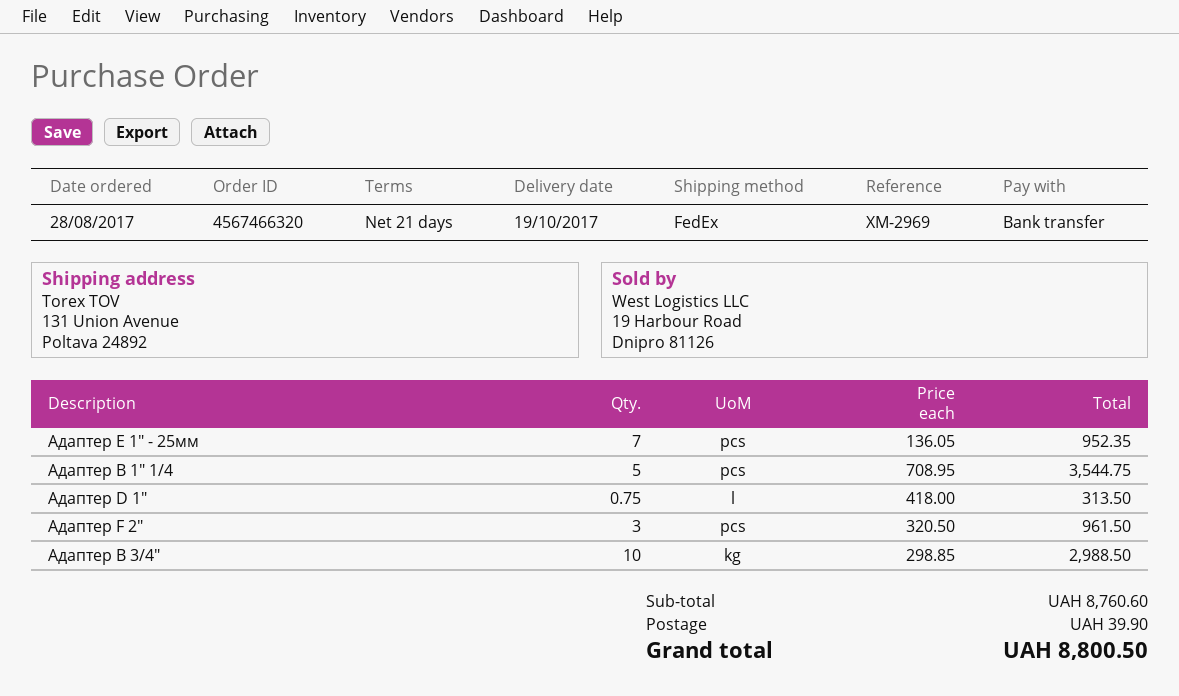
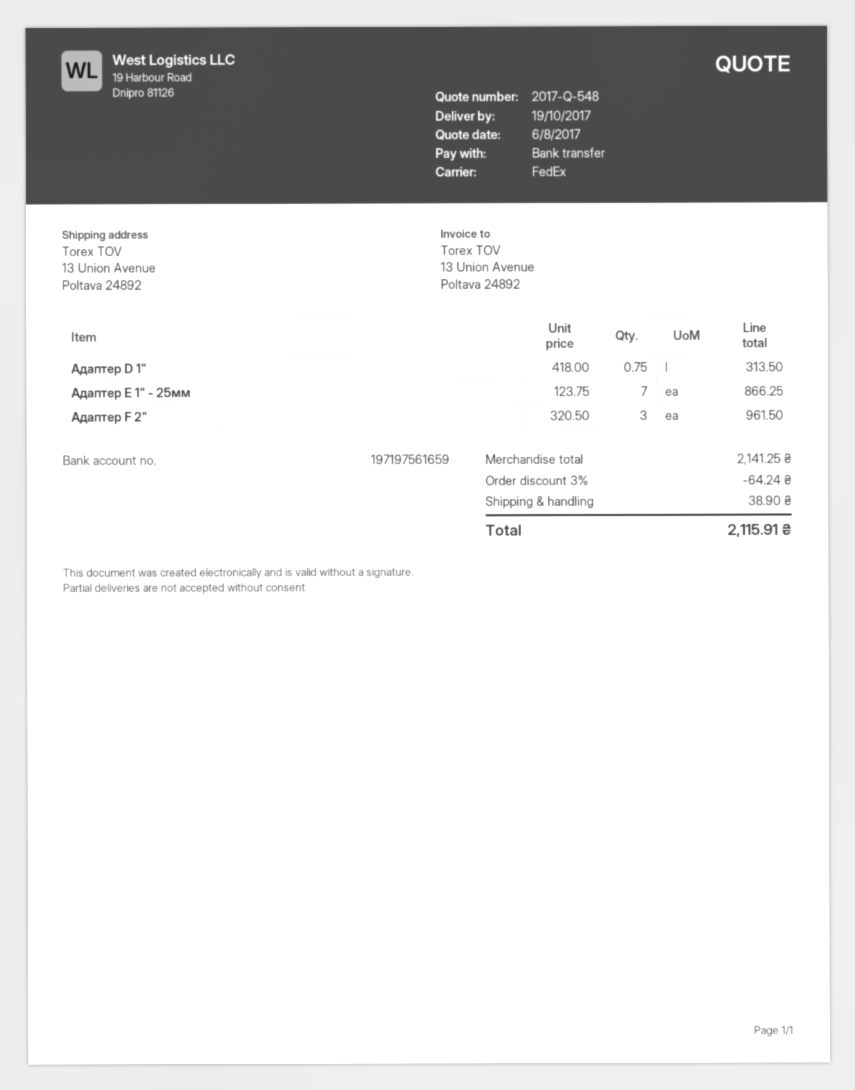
ship to: 131 Union Avenue, Poltava 24892 -> 13 Union Avenue, Poltava 24892
Адаптер E 1" - 25мм: 7 x 136.05 = 952.35 -> 7 x 123.75 = 866.25
Адаптер В 1" 1/4: 5 x 708.95 = 3544.75 -> none
Адаптер В 3/4": 10 x 298.85 = 2988.50 -> none
subtotal: 8760.60 -> 2141.25
discount: none -> 3% = 64.24
shipping: 39.90 -> 38.90
total: 8800.50 -> 2115.91

